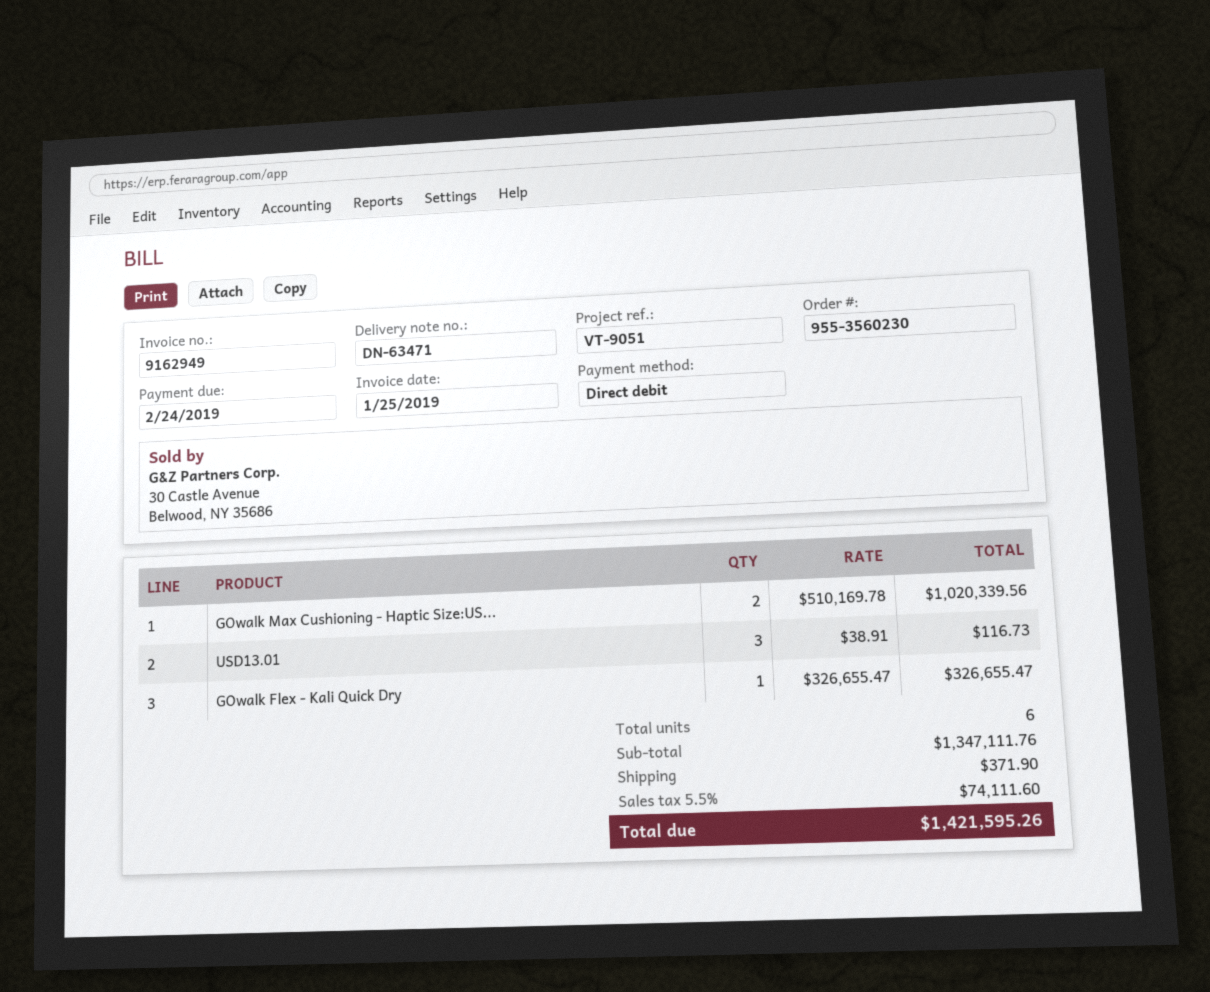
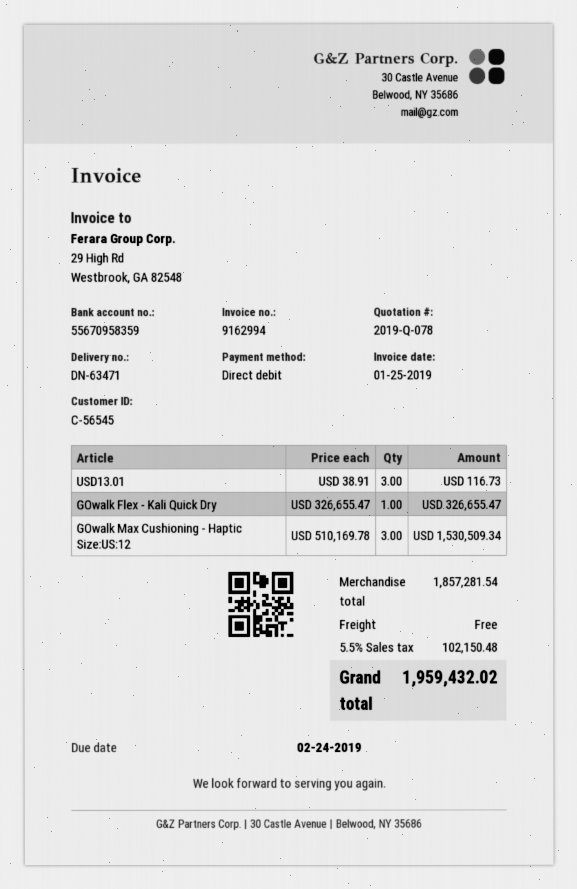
invoice number: 9162949 -> 9162994
GOwalk Max Cushioning - Haptic Size:US...: 2 x 510169.78 = 1020339.56 -> 3 x 510169.78 = 1530509.34
subtotal: 1347111.76 -> 1857281.54
shipping: 371.90 -> 0.00
tax: 5.5% = 74111.60 -> 5.5% = 102150.48
total: 1421595.26 -> 1959432.02

